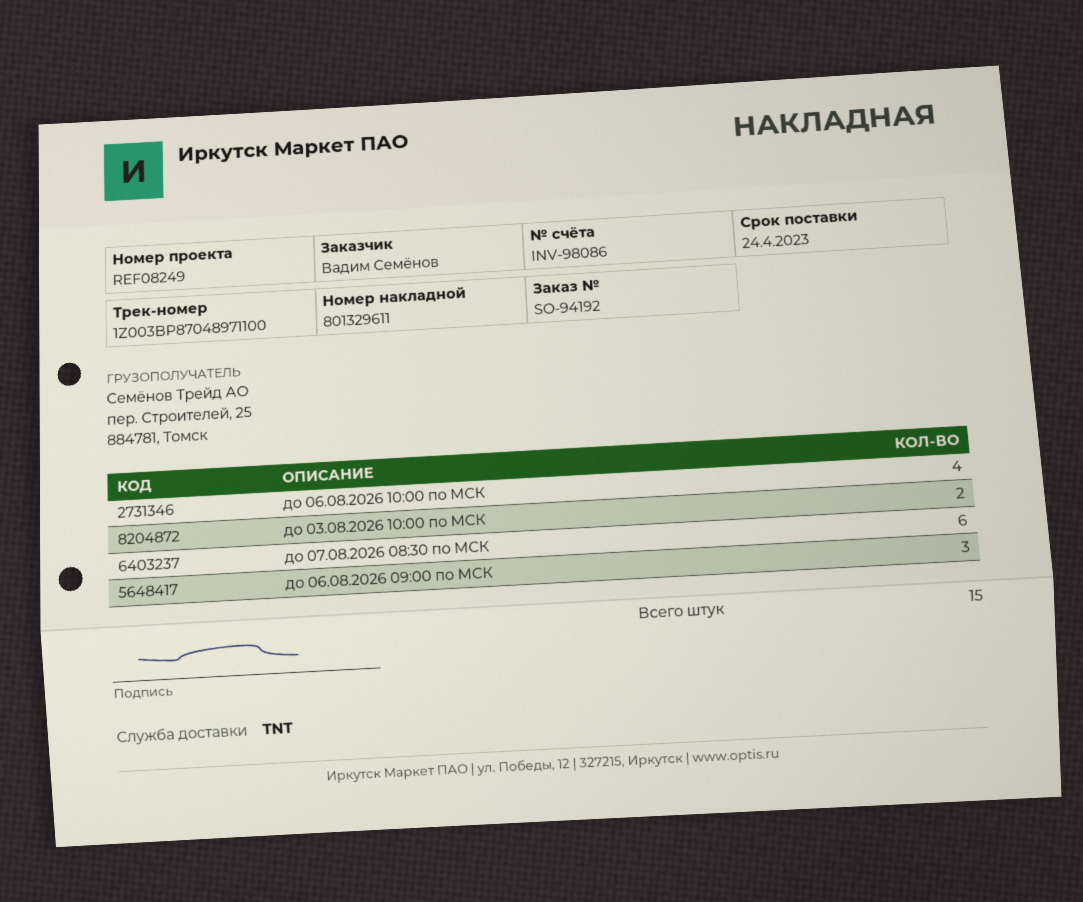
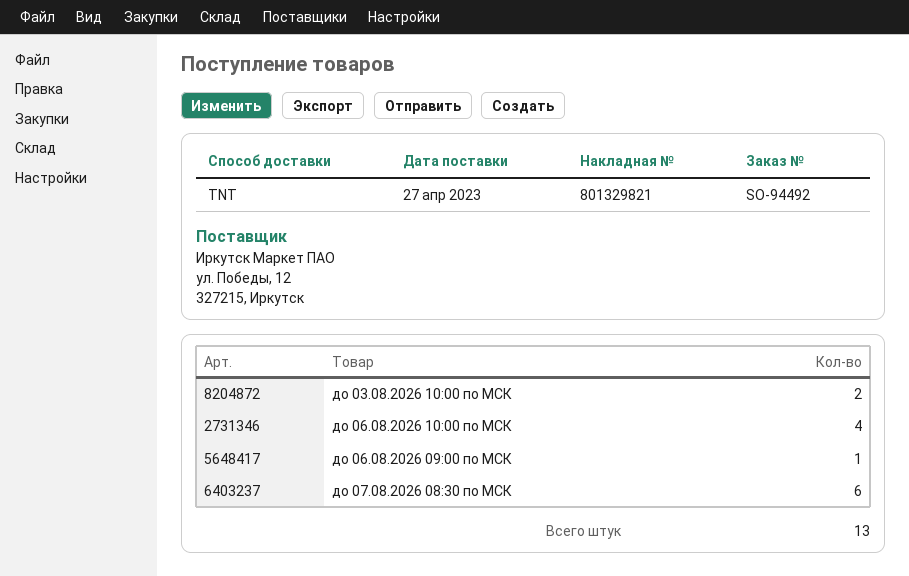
order number: SO-94192 -> SO-94492
delivery note number: 801329611 -> 801329821
delivery date: 2023-04-24 -> 2023-04-27
до 06.08.2026 09:00 по МСК: 3 -> 1
total quantity: 15 -> 13

